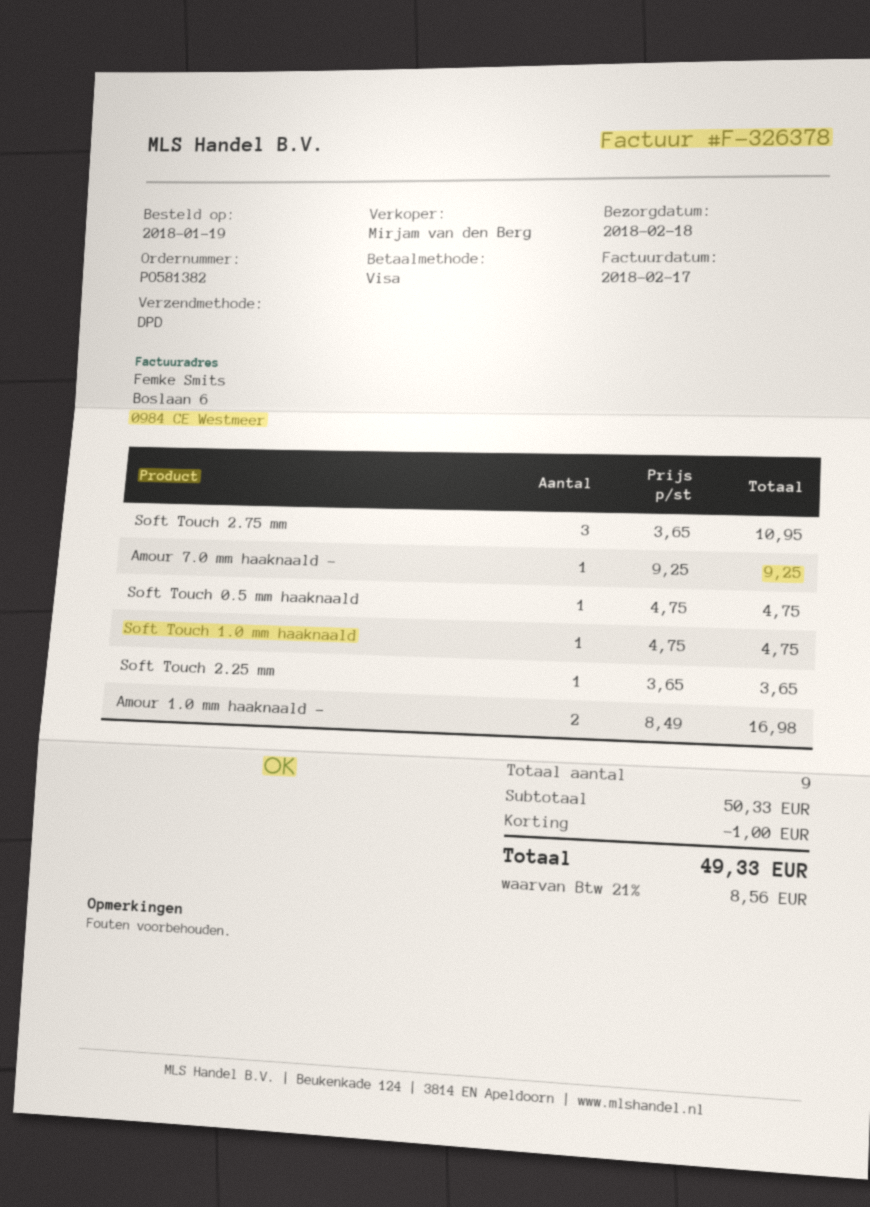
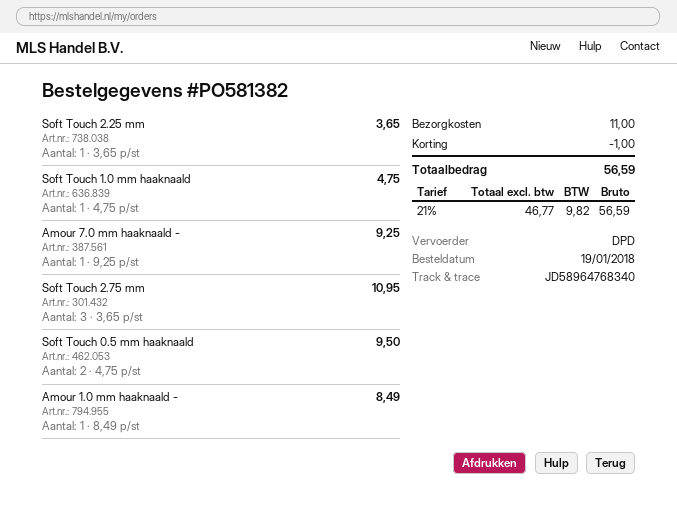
Soft Touch 0.5 mm haaknaald: 1 x 4.75 = 4.75 -> 2 x 4.75 = 9.50
Amour 1.0 mm haaknaald -: 2 x 8.49 = 16.98 -> 1 x 8.49 = 8.49
shipping: none -> 11.00
tax: 21% = 8.56 -> 21% = 9.82
total: 49.33 -> 56.59

